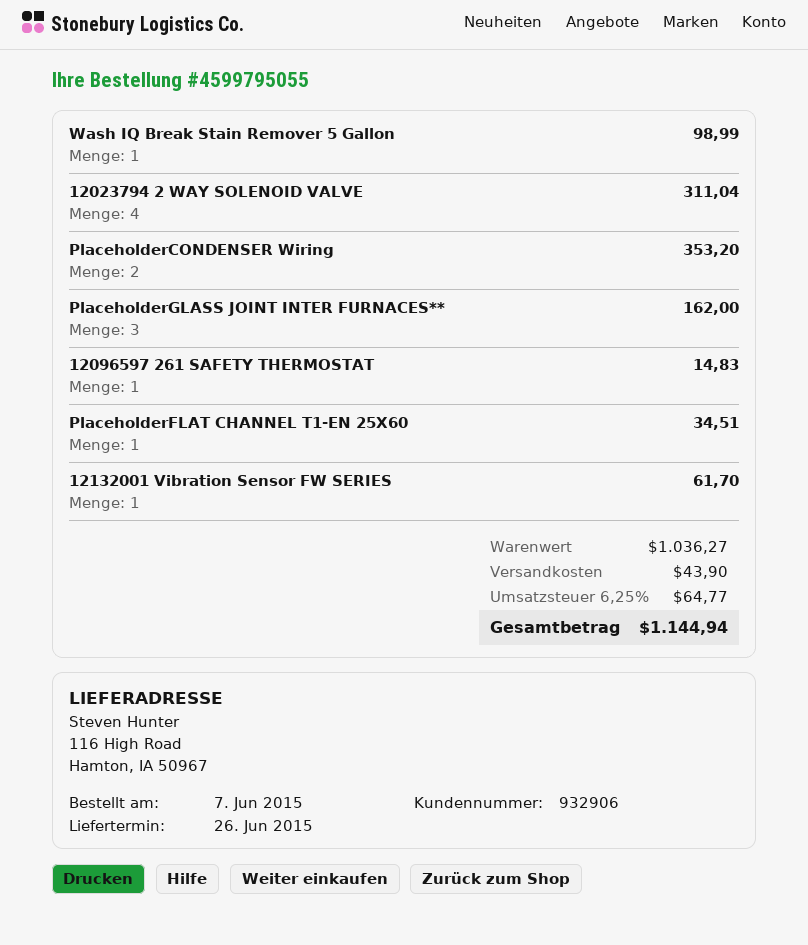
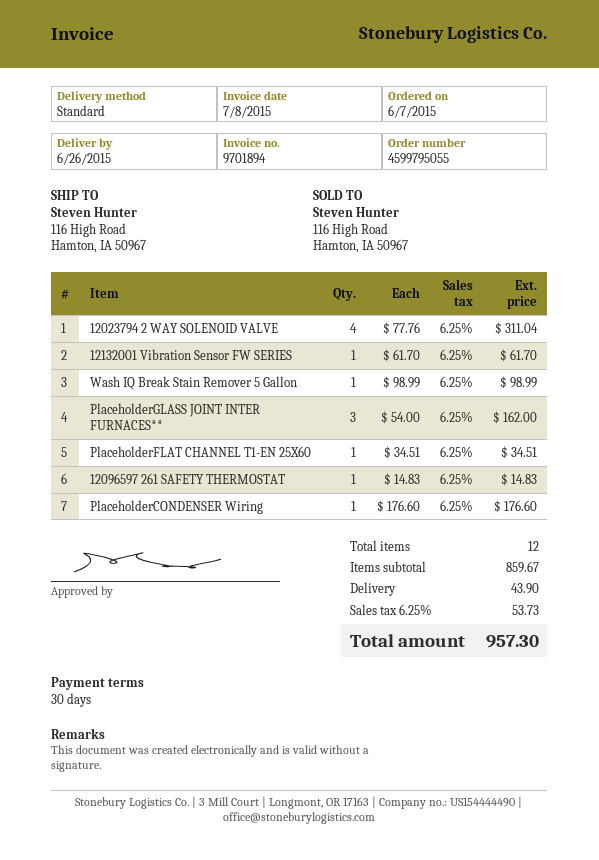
PlaceholderCONDENSER Wiring: 2 for 353.20 -> 1 for 176.60
subtotal: 1036.27 -> 859.67
tax: 6.25% = 64.77 -> 6.25% = 53.73
total: 1144.94 -> 957.30

